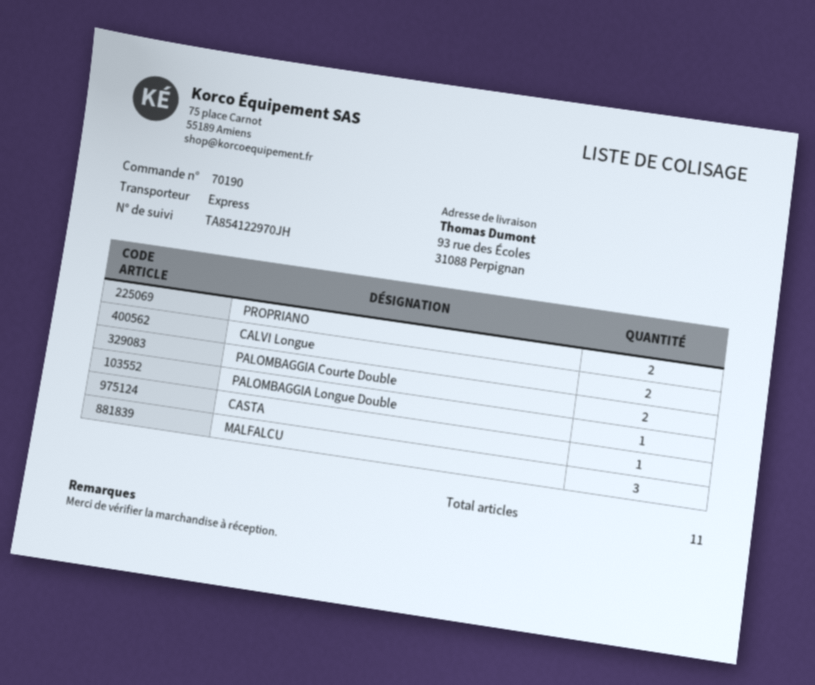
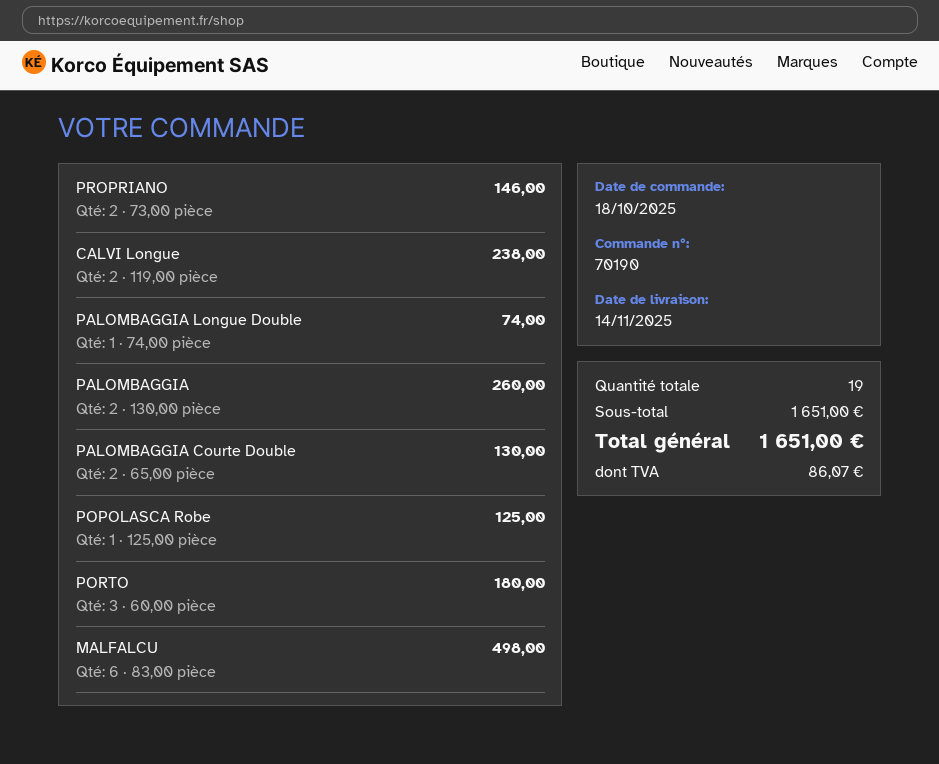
CASTA: 1 -> none
MALFALCU: 3 -> 6
PALOMBAGGIA: none -> 2
POPOLASCA Robe: none -> 1
PORTO: none -> 3
total quantity: 11 -> 19

